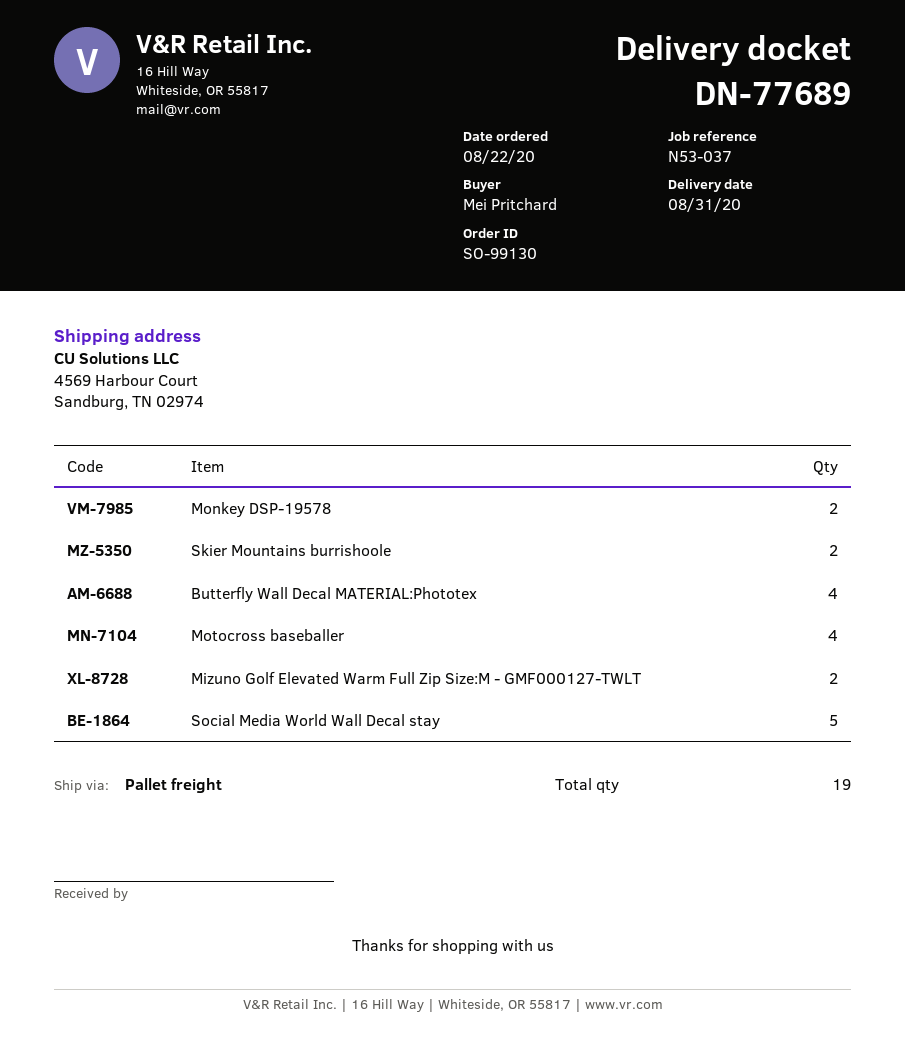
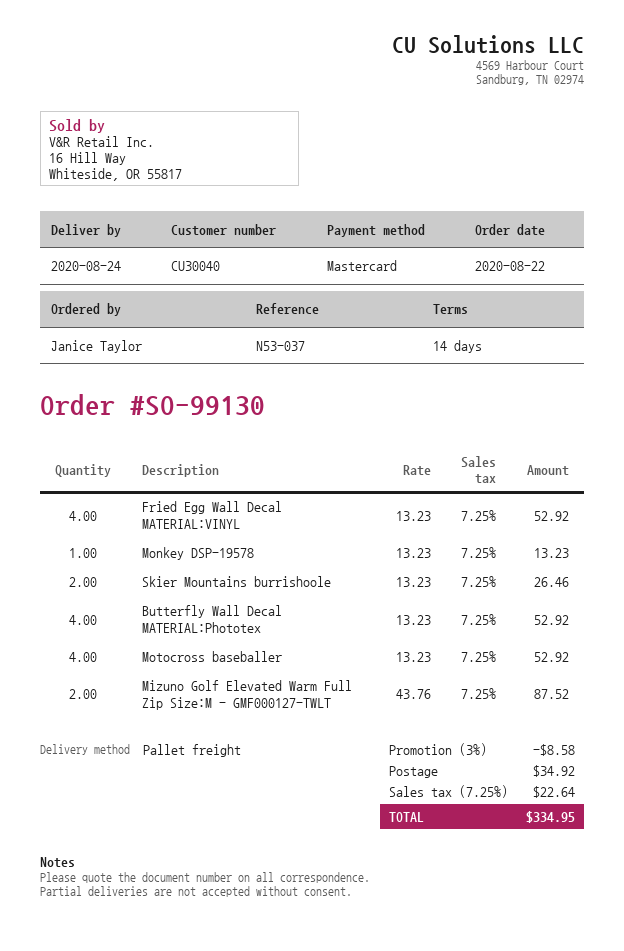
delivery date: 2020-08-31 -> 2020-08-24
ordered by: Mei Pritchard -> Janice Taylor
Monkey DSP-19578: 2 -> 1
Social Media World Wall Decal stay: 5 -> none
Fried Egg Wall Decal MATERIAL:VINYL: none -> 4

